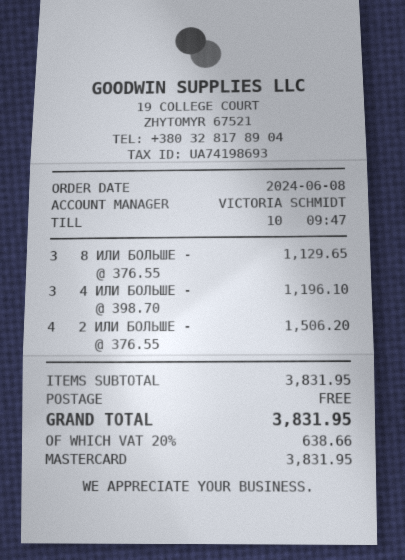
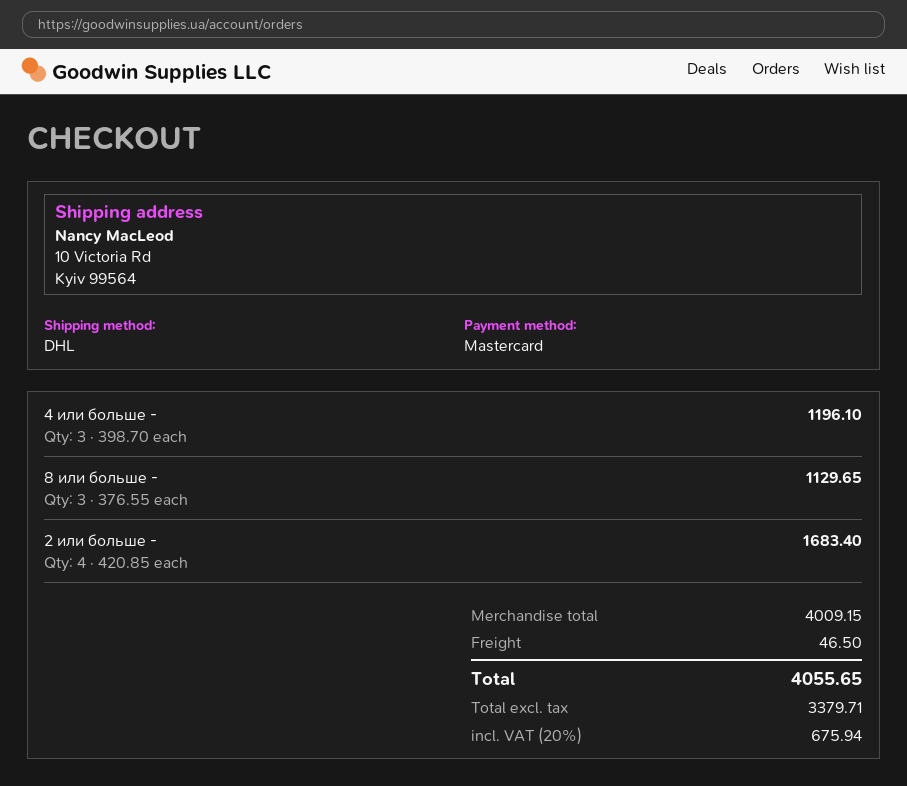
2 ИЛИ БОЛЬШЕ -: 4 x 376.55 = 1506.20 -> 4 x 420.85 = 1683.40
subtotal: 3831.95 -> 4009.15
shipping: 0.00 -> 46.50
tax: 20% = 638.66 -> 20% = 675.94
total: 3831.95 -> 4055.65

